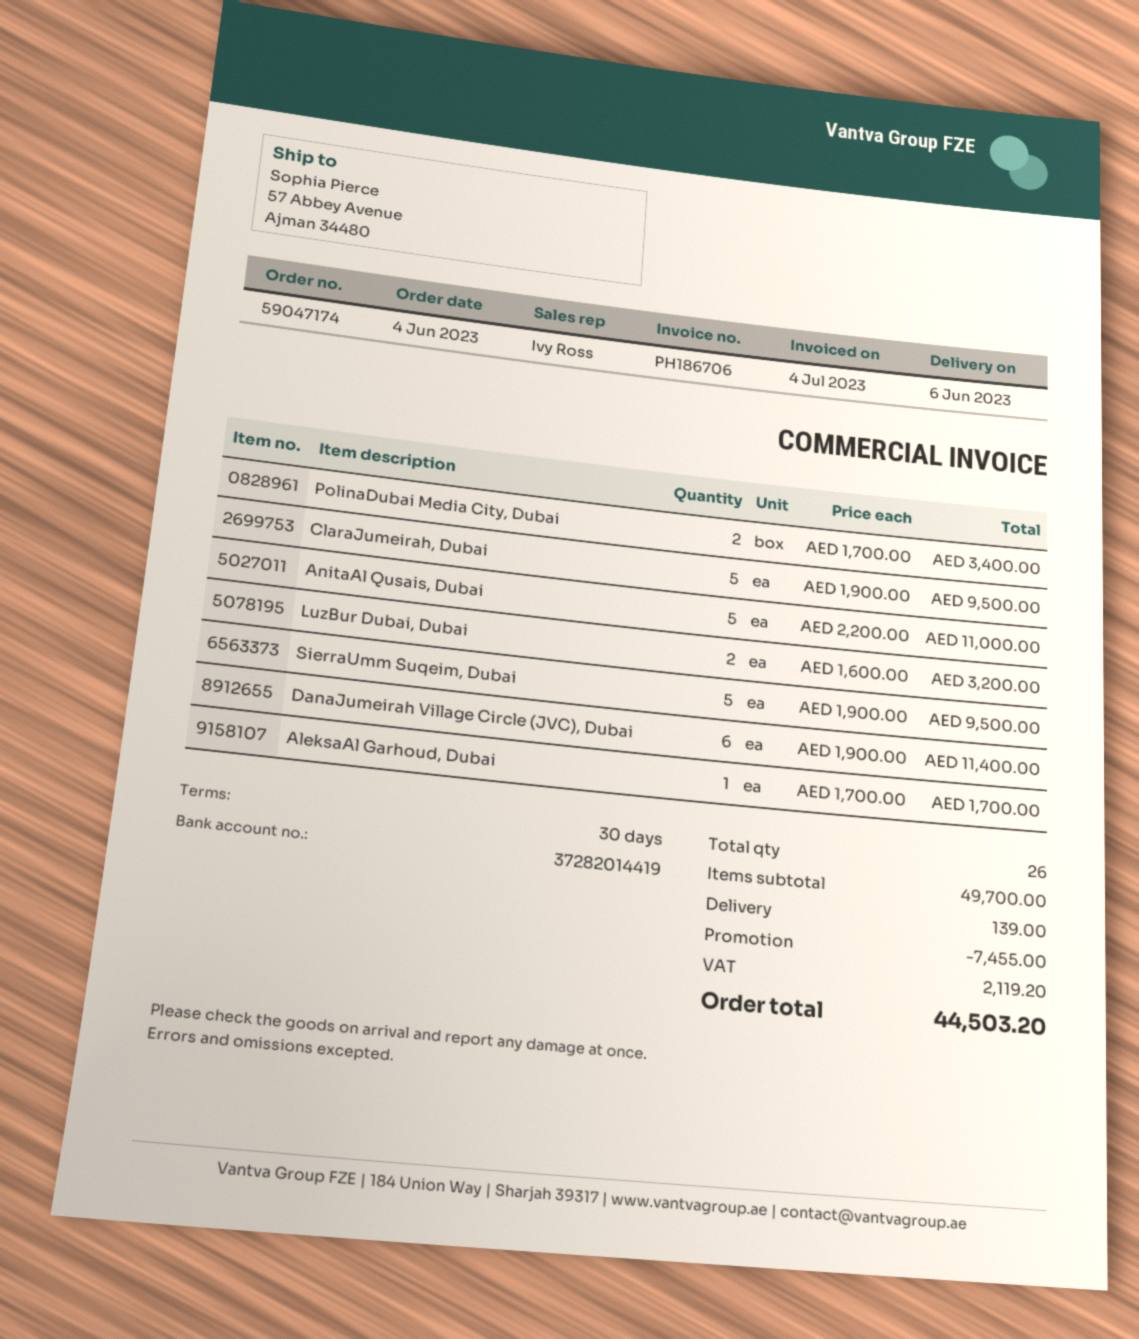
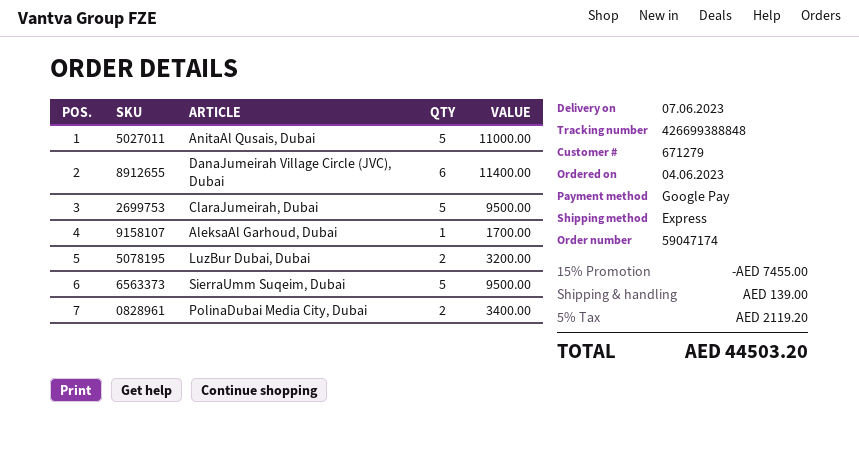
delivery date: 2023-06-06 -> 2023-06-07

